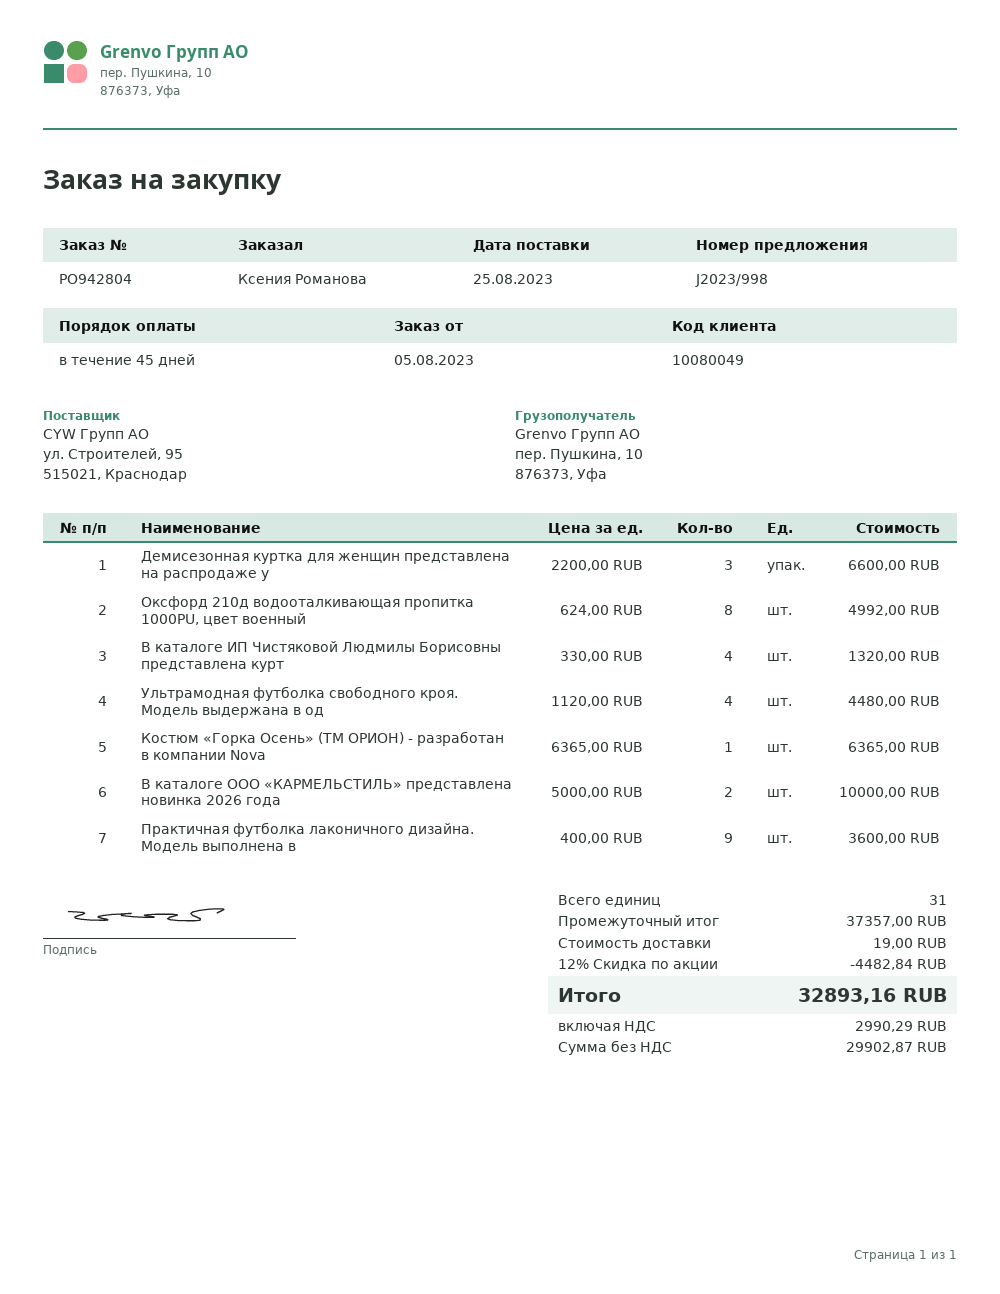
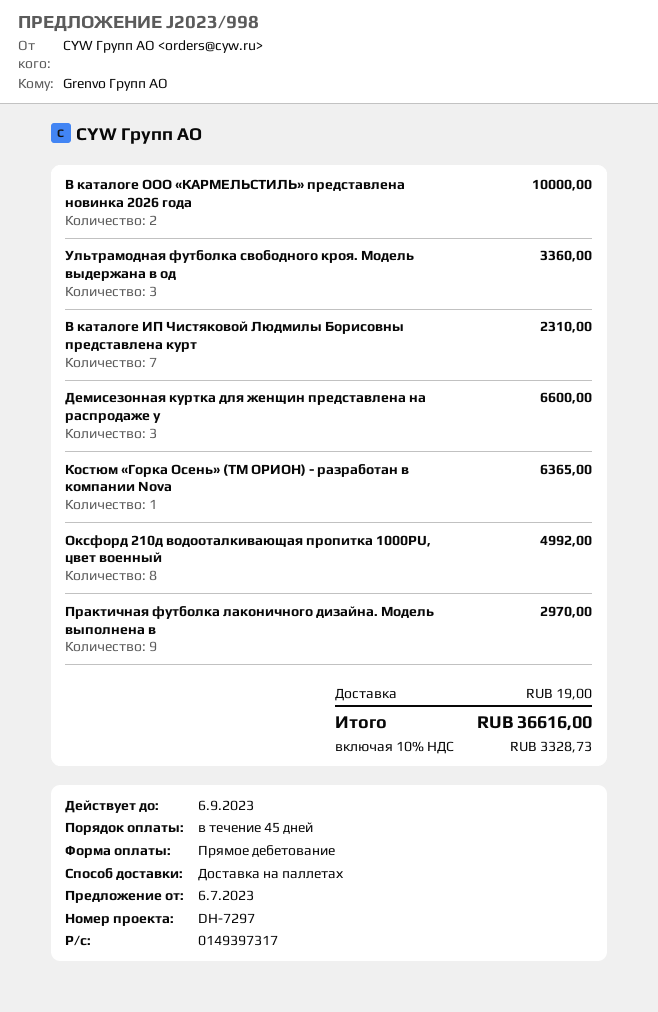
В каталоге ИП Чистяковой Людмилы Борисовны представлена курт: 4 for 1320.00 -> 7 for 2310.00
Ультрамодная футболка свободного кроя. Модель выдержана в од: 4 for 4480.00 -> 3 for 3360.00
Практичная футболка лаконичного дизайна. Модель выполнена в: 9 for 3600.00 -> 9 for 2970.00
discount: 12% = 4482.84 -> none
tax: 2990.29 -> 3328.73
total: 32893.16 -> 36616.00

